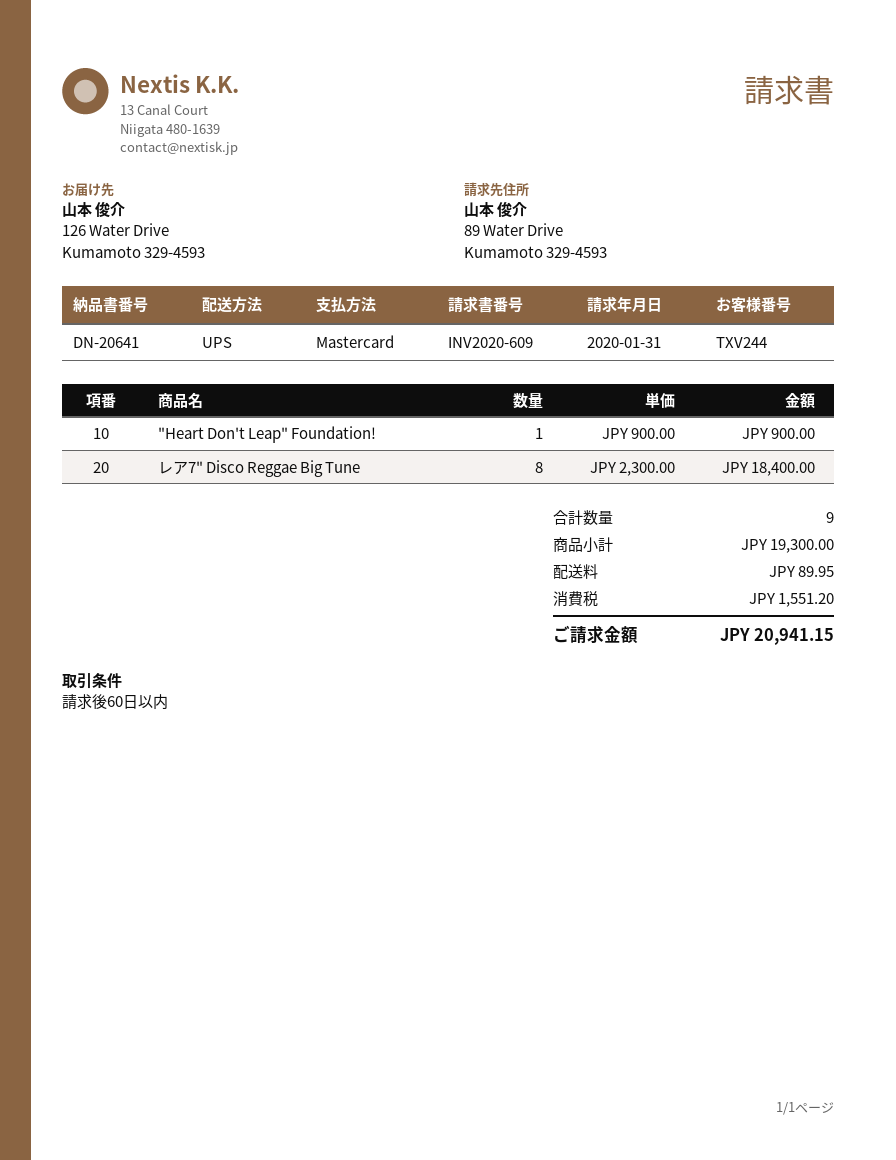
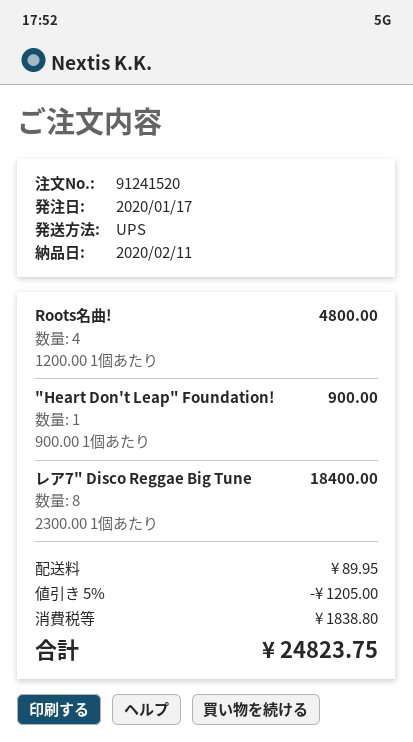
Roots名曲!: none -> 4 x 1200.00 = 4800.00
discount: none -> 5% = 1205.00
tax: 1551.20 -> 1838.80
total: 20941.15 -> 24823.75

